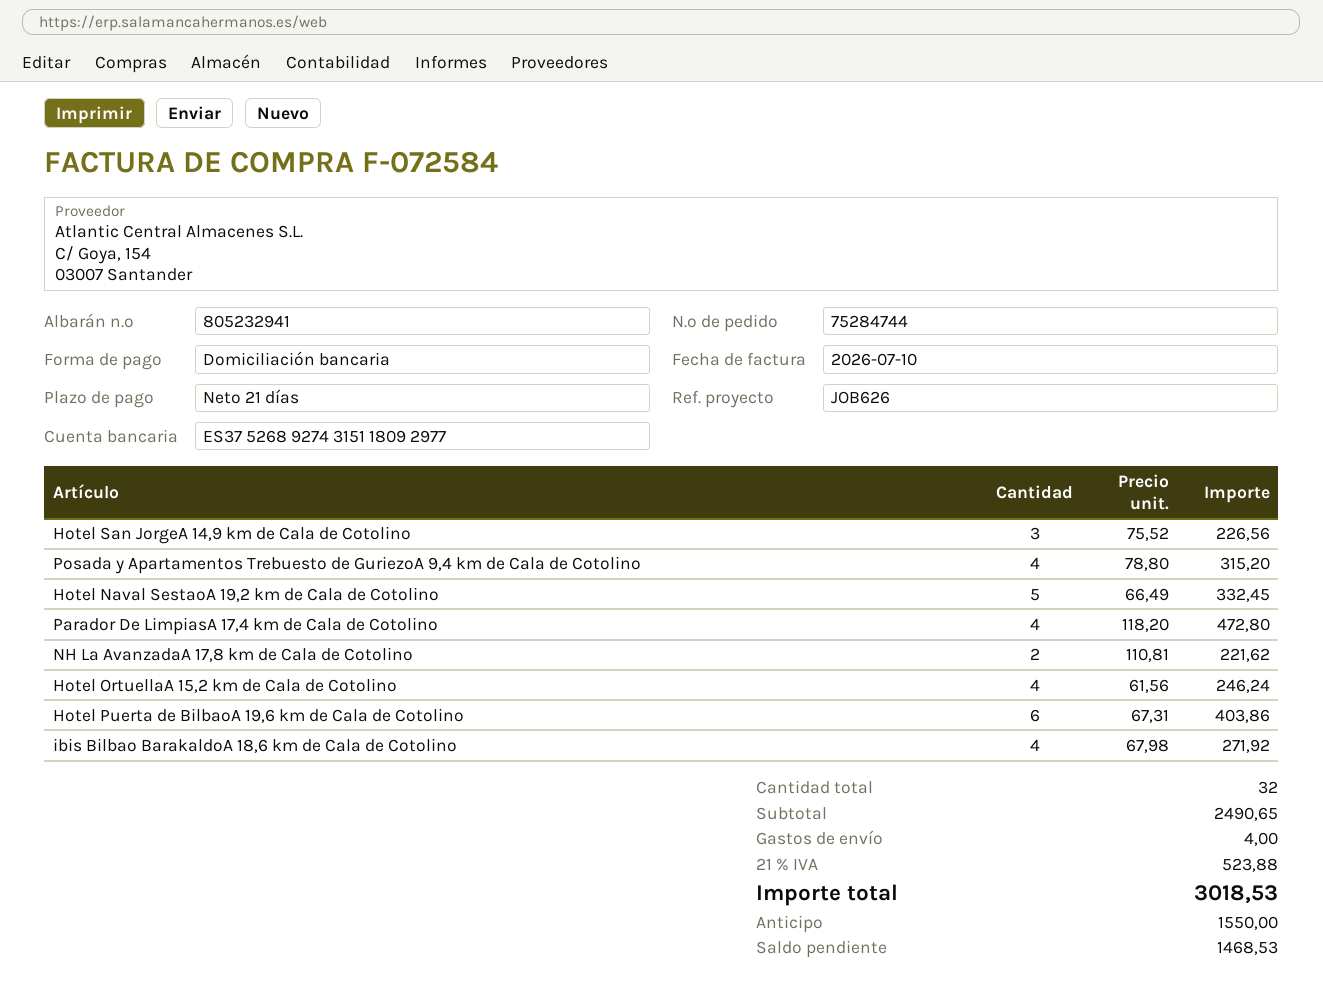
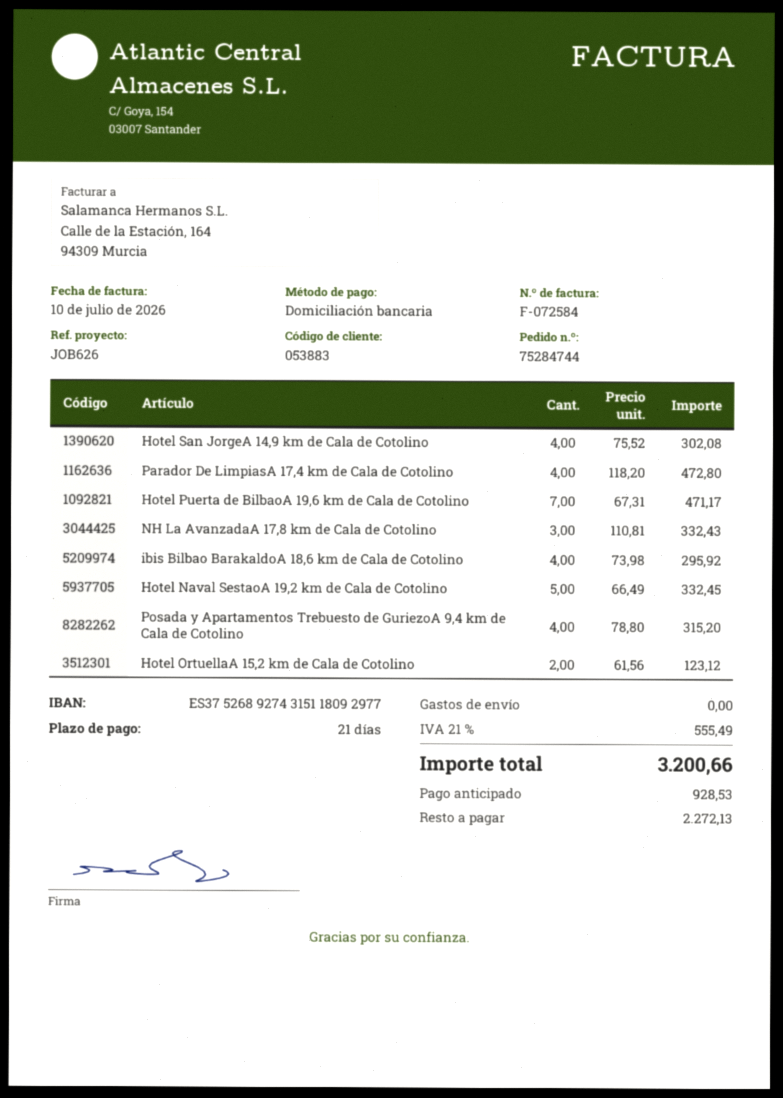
Hotel San JorgeA 14,9 km de Cala de Cotolino: 3 x 75.52 = 226.56 -> 4 x 75.52 = 302.08
NH La AvanzadaA 17,8 km de Cala de Cotolino: 2 x 110.81 = 221.62 -> 3 x 110.81 = 332.43
Hotel OrtuellaA 15,2 km de Cala de Cotolino: 4 x 61.56 = 246.24 -> 2 x 61.56 = 123.12
Hotel Puerta de BilbaoA 19,6 km de Cala de Cotolino: 6 x 67.31 = 403.86 -> 7 x 67.31 = 471.17
ibis Bilbao BarakaldoA 18,6 km de Cala de Cotolino: 4 x 67.98 = 271.92 -> 4 x 73.98 = 295.92
shipping: 4.00 -> 0.00
tax: 21% = 523.88 -> 21% = 555.49
total: 3018.53 -> 3200.66
deposit: 1550.00 -> 928.53
balance: 1468.53 -> 2272.13

